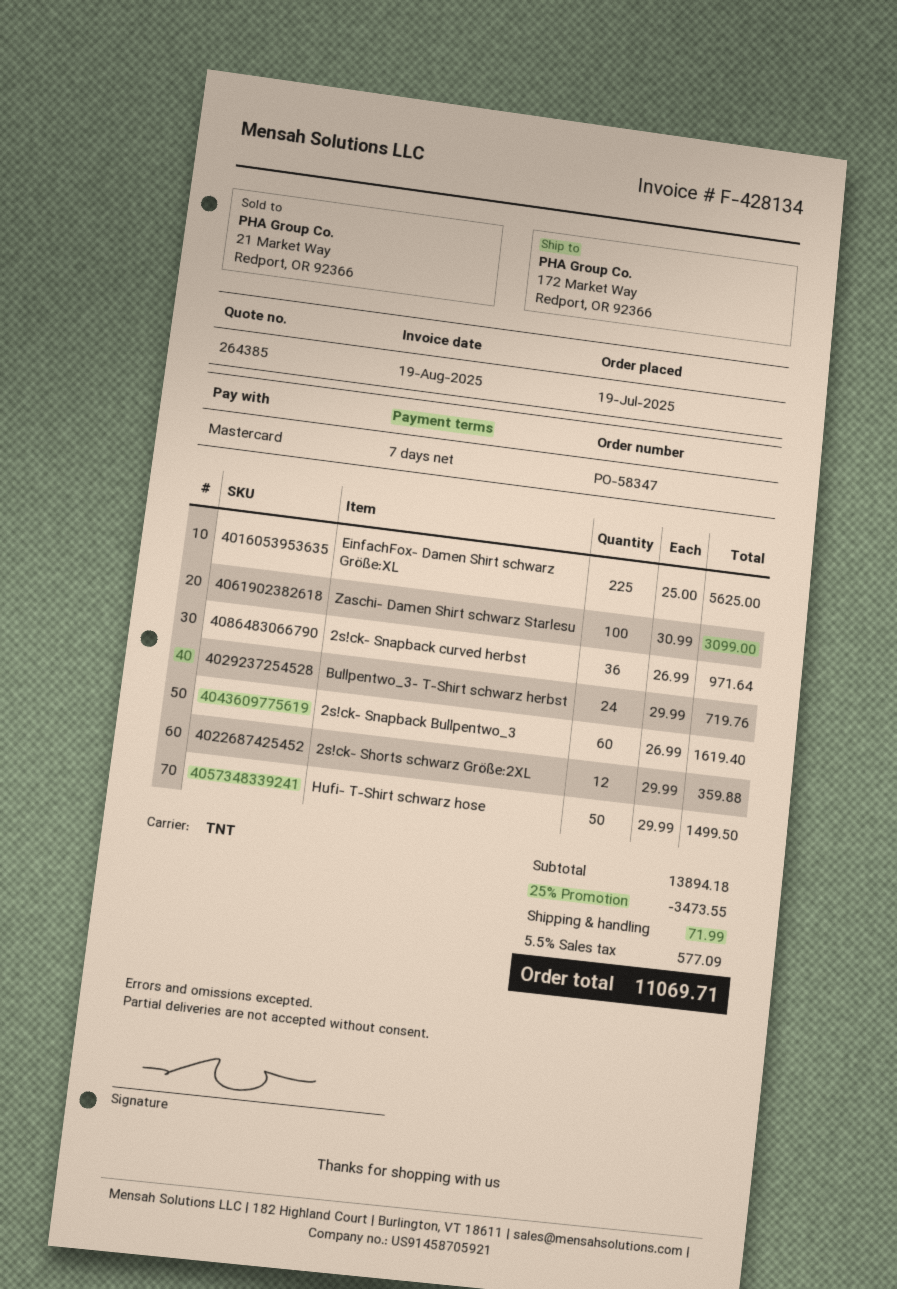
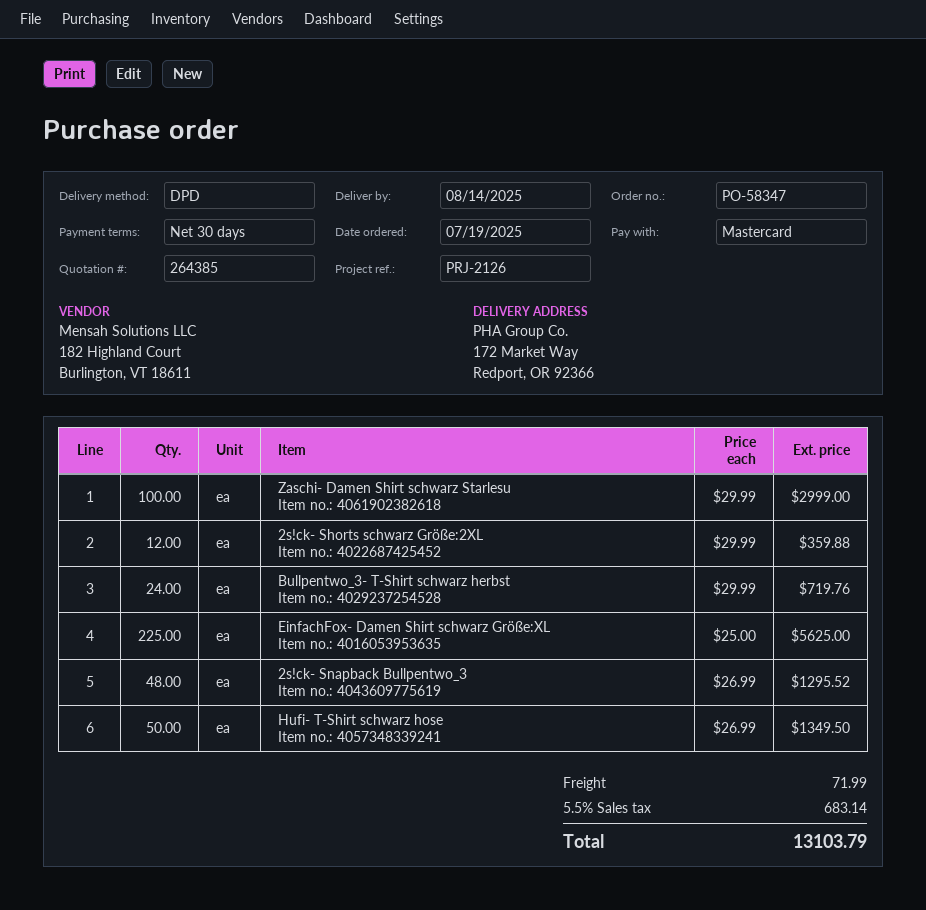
payment terms: 7 days -> 30 days
shipping method: TNT -> DPD
Zaschi- Damen Shirt schwarz Starlesu: 100 x 30.99 = 3099.00 -> 100 x 29.99 = 2999.00
2s!ck- Snapback curved herbst: 36 x 26.99 = 971.64 -> none
2s!ck- Snapback Bullpentwo_3: 60 x 26.99 = 1619.40 -> 48 x 26.99 = 1295.52
Hufi- T-Shirt schwarz hose: 50 x 29.99 = 1499.50 -> 50 x 26.99 = 1349.50
discount: 25% = 3473.55 -> none
tax: 5.5% = 577.09 -> 5.5% = 683.14
total: 11069.71 -> 13103.79

